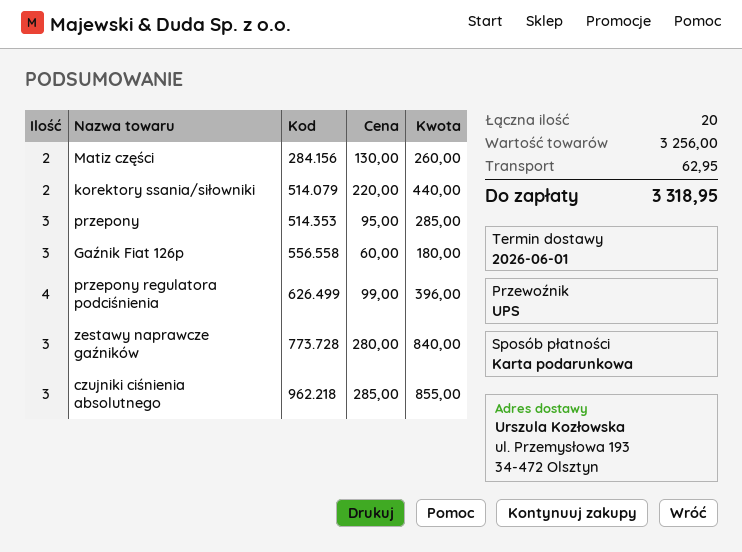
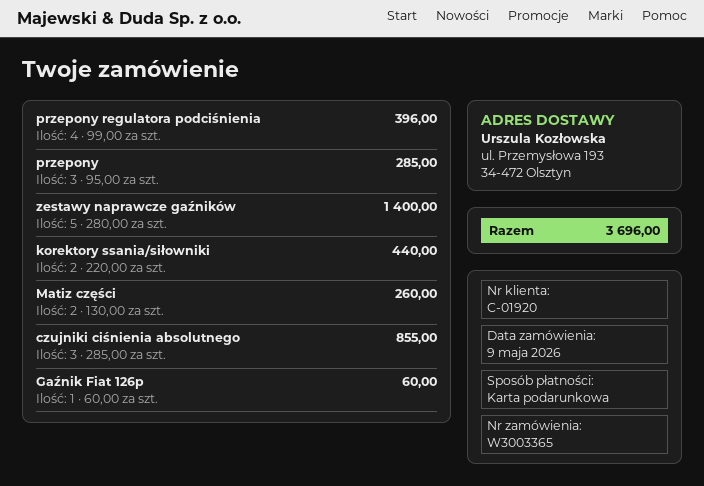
Gaźnik Fiat 126p: 3 x 60.00 = 180.00 -> 1 x 60.00 = 60.00
zestawy naprawcze gaźników: 3 x 280.00 = 840.00 -> 5 x 280.00 = 1400.00
shipping: 62.95 -> none
total: 3318.95 -> 3696.00

